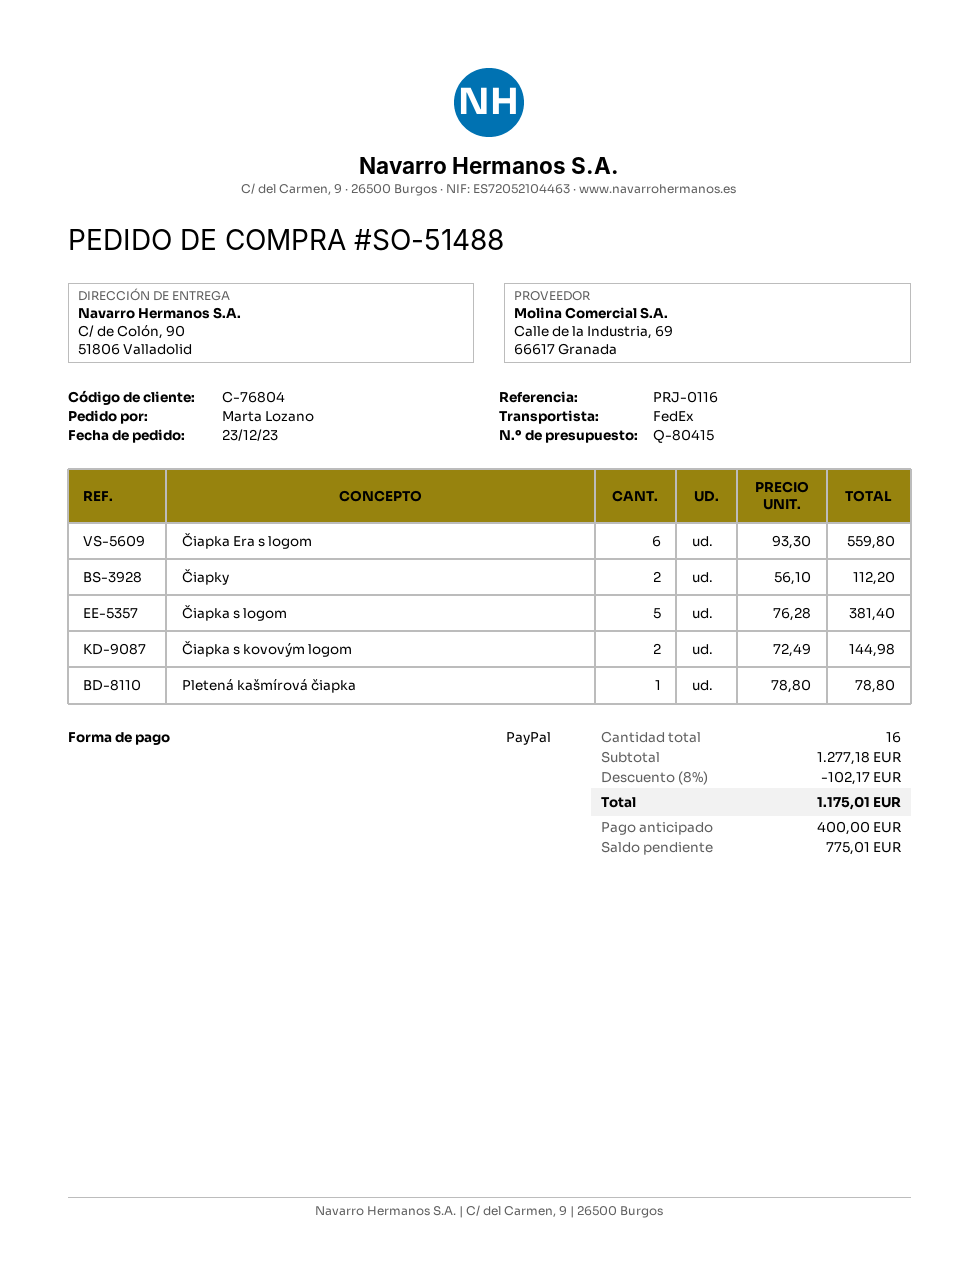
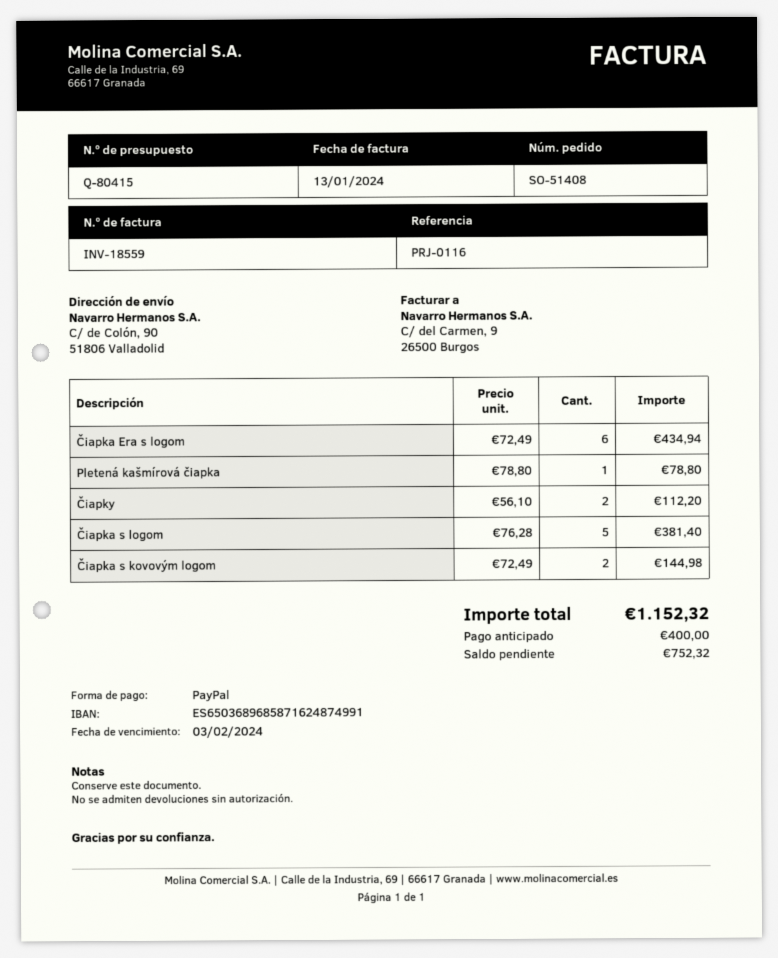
order number: SO-51488 -> SO-51408
Čiapka Era s logom: 6 x 93.30 = 559.80 -> 6 x 72.49 = 434.94
discount: 8% = 102.17 -> none
total: 1175.01 -> 1152.32
balance: 775.01 -> 752.32

